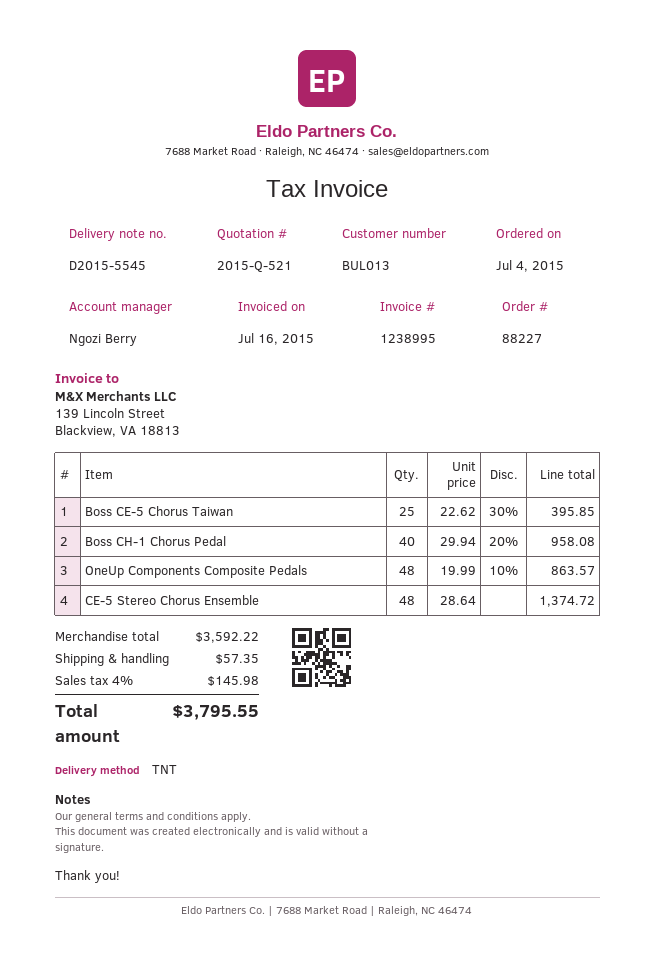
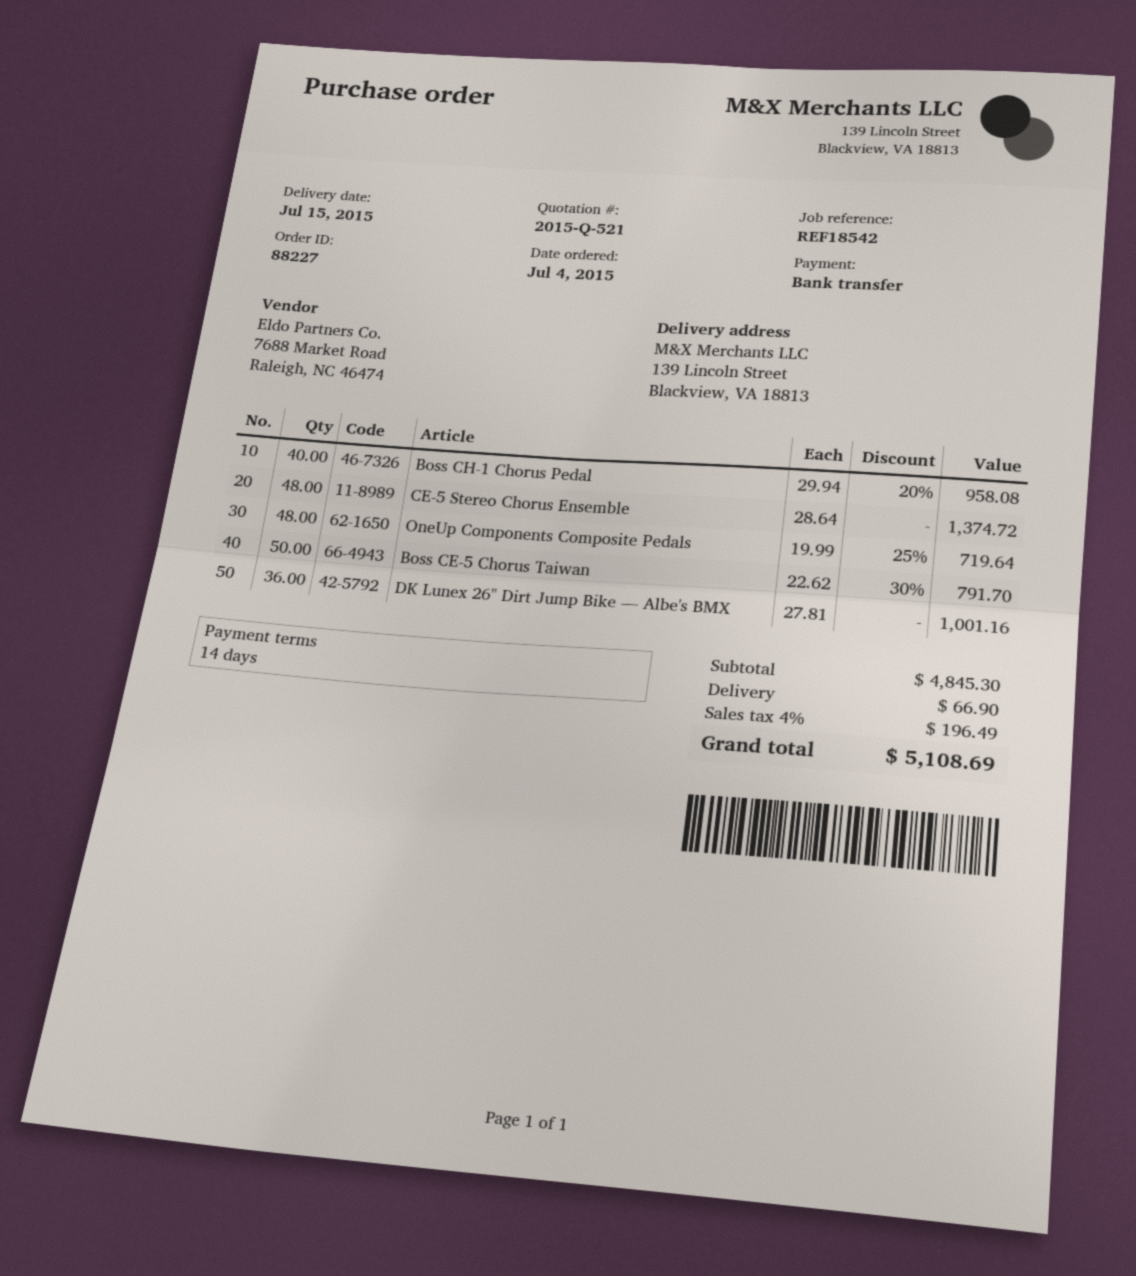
Boss CE-5 Chorus Taiwan: 25 x 22.62 - 30% = 395.85 -> 50 x 22.62 - 30% = 791.70
OneUp Components Composite Pedals: 48 x 19.99 - 10% = 863.57 -> 48 x 19.99 - 25% = 719.64
DK Lunex 26" Dirt Jump Bike — Albe's BMX: none -> 36 x 27.81 = 1001.16
subtotal: 3592.22 -> 4845.30
shipping: 57.35 -> 66.90
tax: 4% = 145.98 -> 4% = 196.49
total: 3795.55 -> 5108.69

